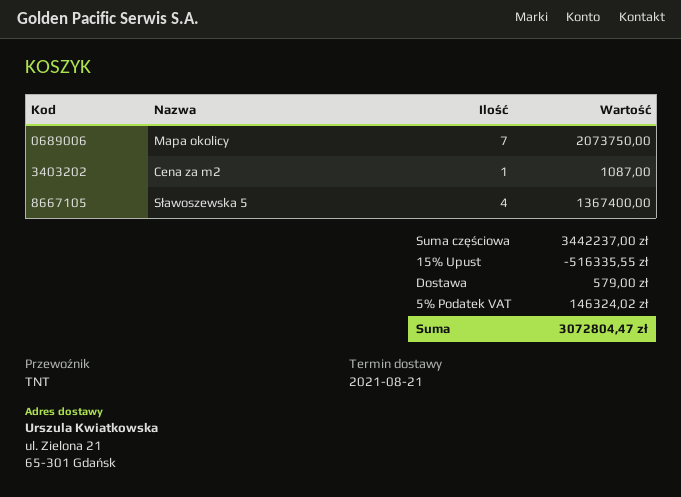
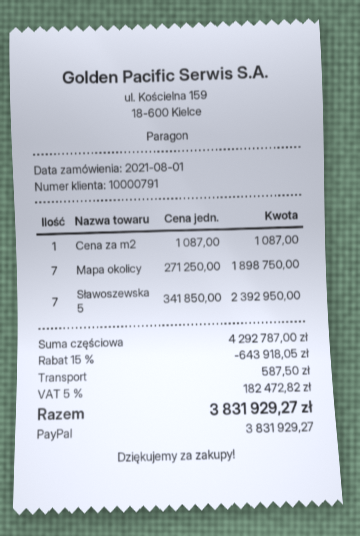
Mapa okolicy: 7 for 2073750.00 -> 7 for 1898750.00
Sławoszewska 5: 4 for 1367400.00 -> 7 for 2392950.00
subtotal: 3442237.00 -> 4292787.00
discount: 15% = 516335.55 -> 15% = 643918.05
shipping: 579.00 -> 587.50
tax: 5% = 146324.02 -> 5% = 182472.82
total: 3072804.47 -> 3831929.27

